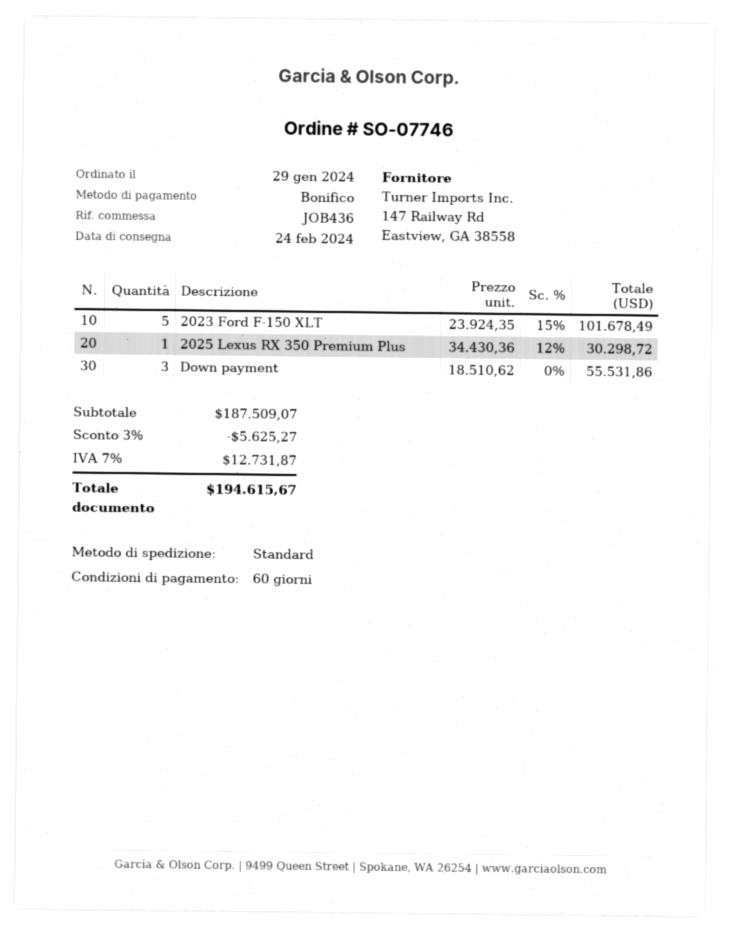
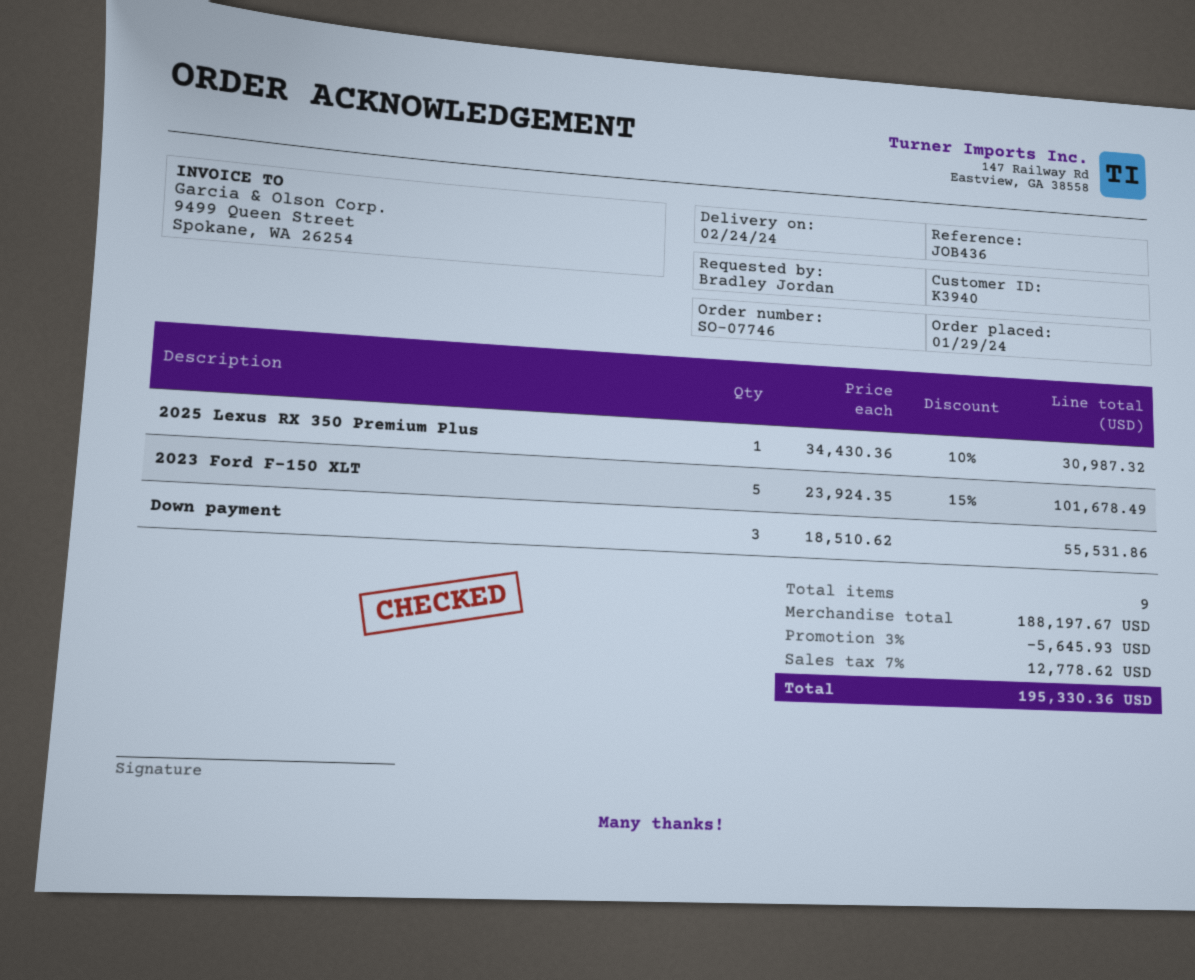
2025 Lexus RX 350 Premium Plus: 1 x 34430.36 - 12% = 30298.72 -> 1 x 34430.36 - 10% = 30987.32
subtotal: 187509.07 -> 188197.67
discount: 3% = 5625.27 -> 3% = 5645.93
tax: 7% = 12731.87 -> 7% = 12778.62
total: 194615.67 -> 195330.36

